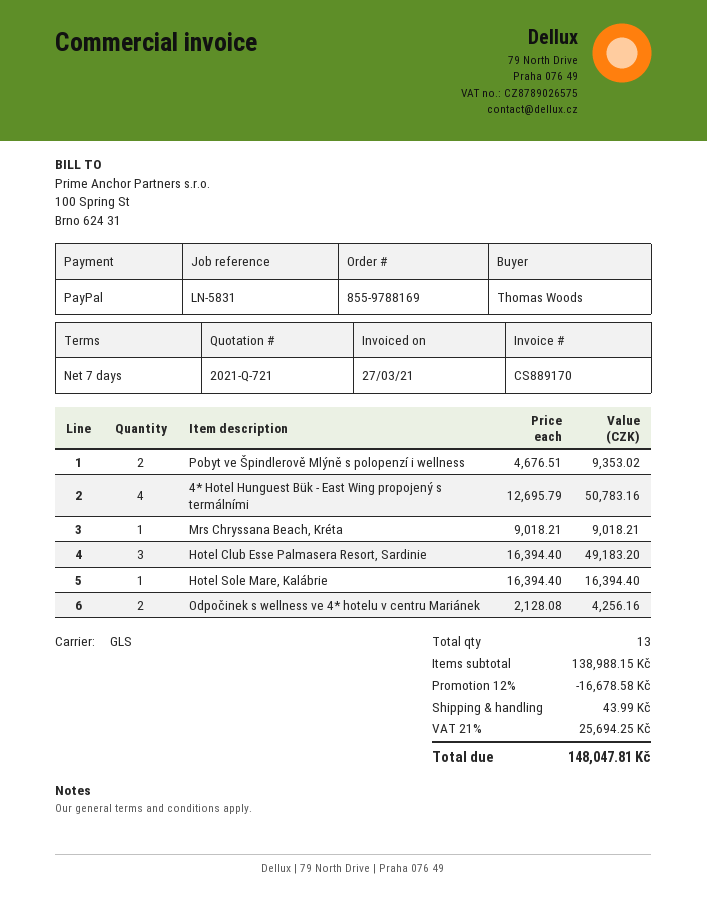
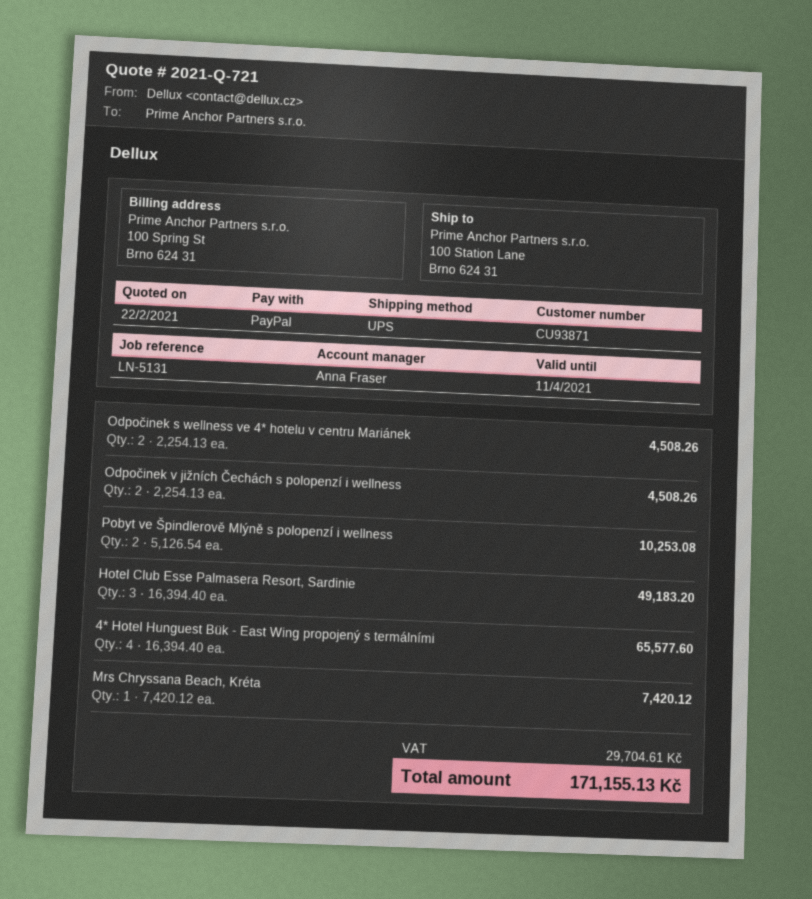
reference: LN-5831 -> LN-5131
shipping method: GLS -> UPS
Pobyt ve Špindlerově Mlýně s polopenzí i wellness: 2 x 4676.51 = 9353.02 -> 2 x 5126.54 = 10253.08
4* Hotel Hunguest Bük - East Wing propojený s termálními: 4 x 12695.79 = 50783.16 -> 4 x 16394.40 = 65577.60
Mrs Chryssana Beach, Kréta: 1 x 9018.21 = 9018.21 -> 1 x 7420.12 = 7420.12
Hotel Sole Mare, Kalábrie: 1 x 16394.40 = 16394.40 -> none
Odpočinek s wellness ve 4* hotelu v centru Mariánek: 2 x 2128.08 = 4256.16 -> 2 x 2254.13 = 4508.26
Odpočinek v jižních Čechách s polopenzí i wellness: none -> 2 x 2254.13 = 4508.26
discount: 12% = 16678.58 -> none
shipping: 43.99 -> none
tax: 25694.25 -> 29704.61
total: 148047.81 -> 171155.13

